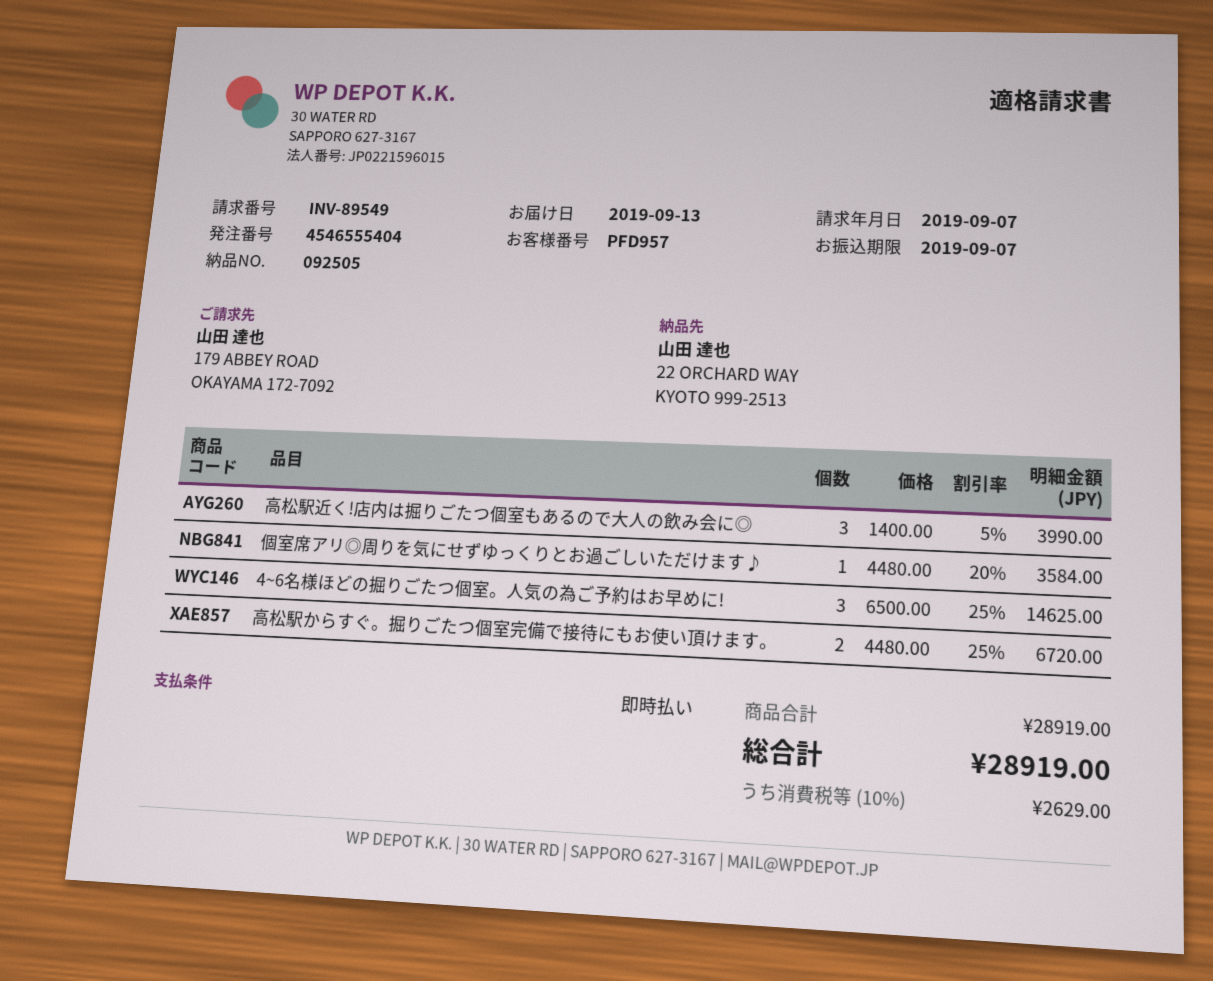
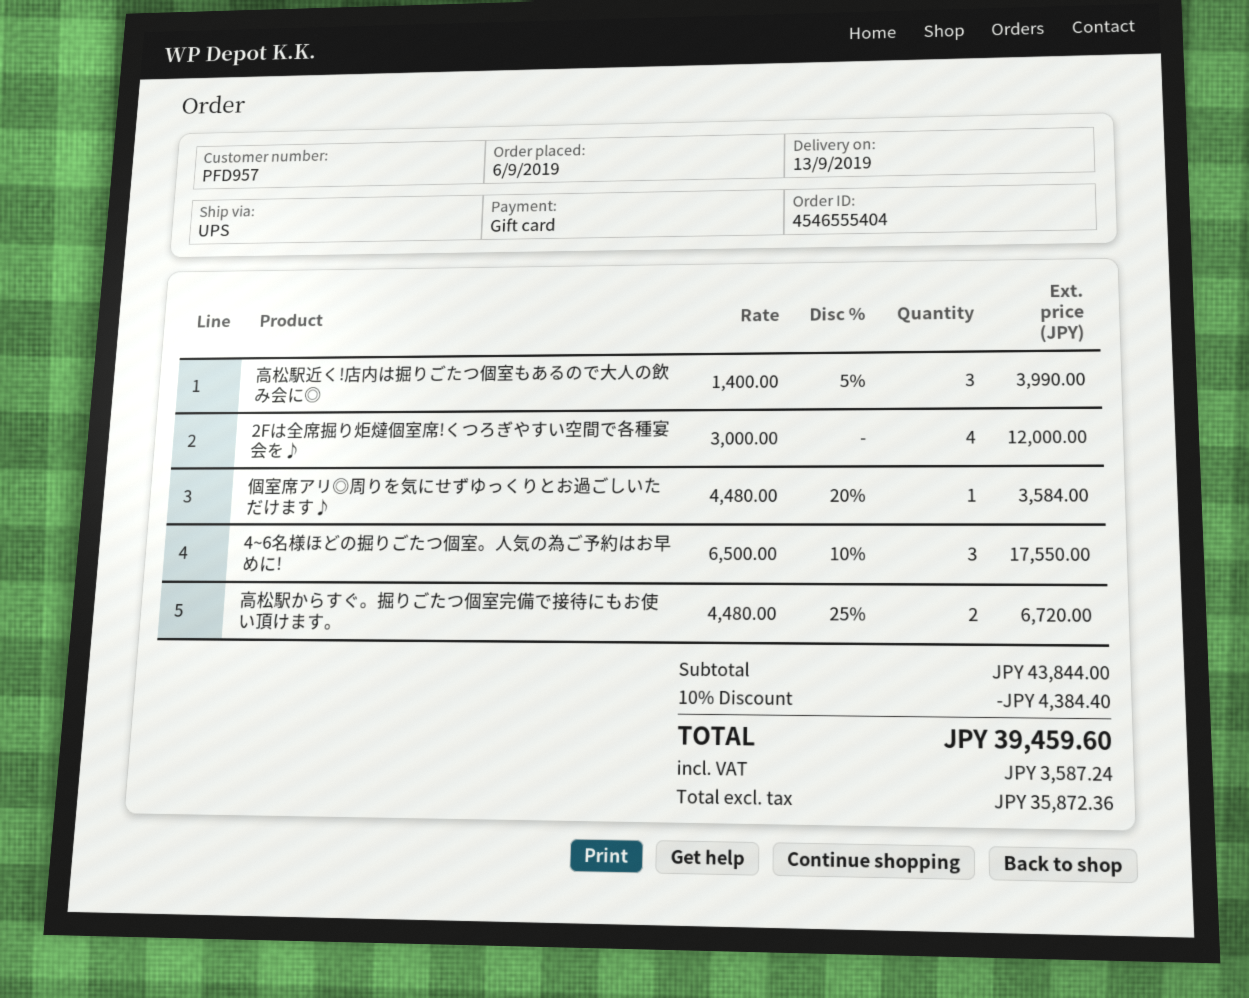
4~6名様ほどの掘りごたつ個室。人気の為ご予約はお早めに!: 3 x 6500.00 - 25% = 14625.00 -> 3 x 6500.00 - 10% = 17550.00
2Fは全席掘り炬燵個室席!くつろぎやすい空間で各種宴会を♪: none -> 4 x 3000.00 = 12000.00
subtotal: 28919.00 -> 43844.00
discount: none -> 10% = 4384.40
tax: 2629.00 -> 3587.24
total: 28919.00 -> 39459.60

